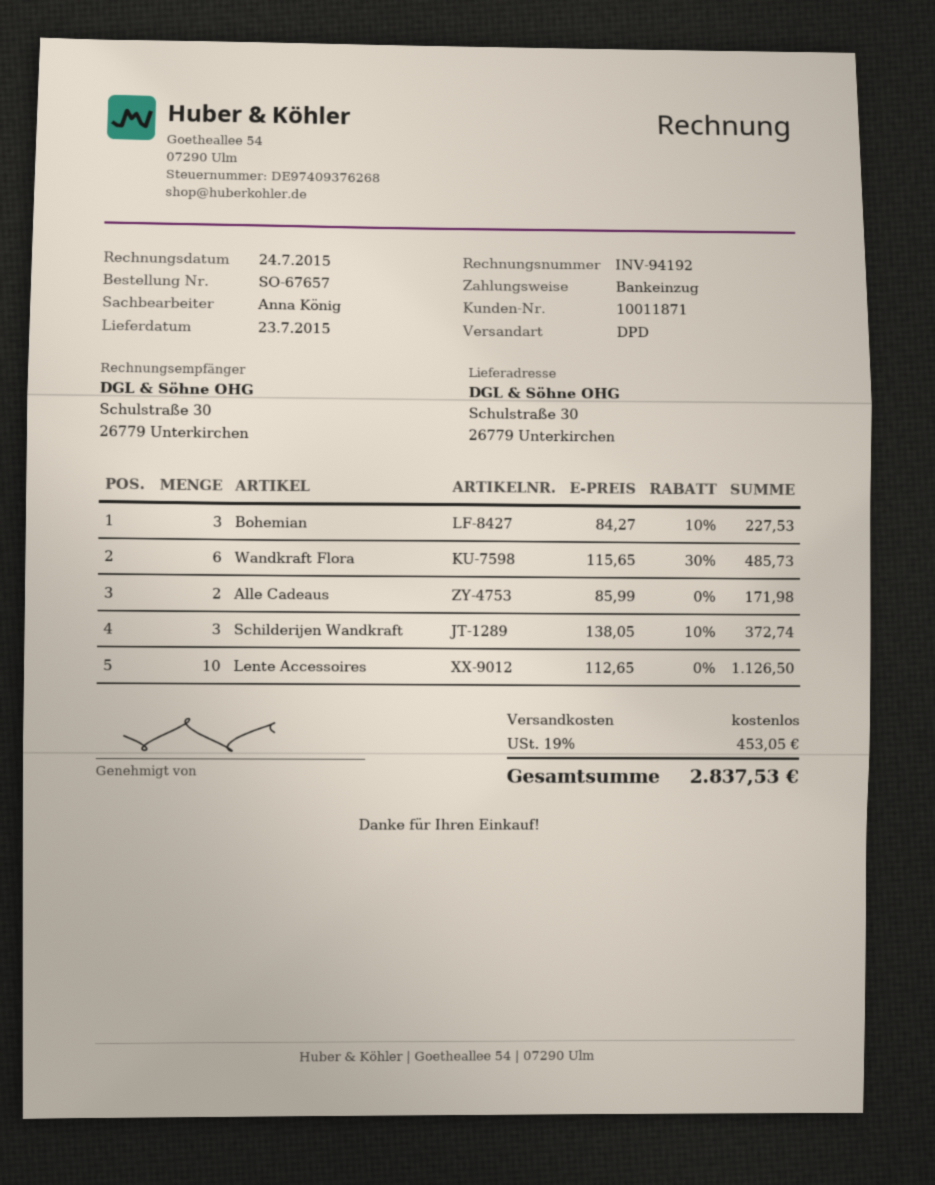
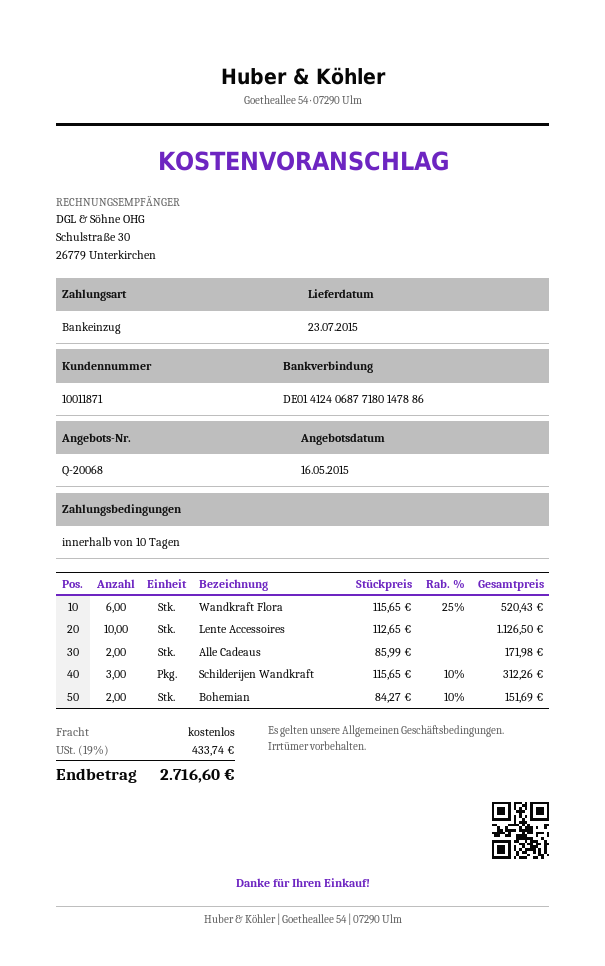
Bohemian: 3 x 84.27 - 10% = 227.53 -> 2 x 84.27 - 10% = 151.69
Wandkraft Flora: 6 x 115.65 - 30% = 485.73 -> 6 x 115.65 - 25% = 520.43
Schilderijen Wandkraft: 3 x 138.05 - 10% = 372.74 -> 3 x 115.65 - 10% = 312.26
tax: 19% = 453.05 -> 19% = 433.74
total: 2837.53 -> 2716.60

